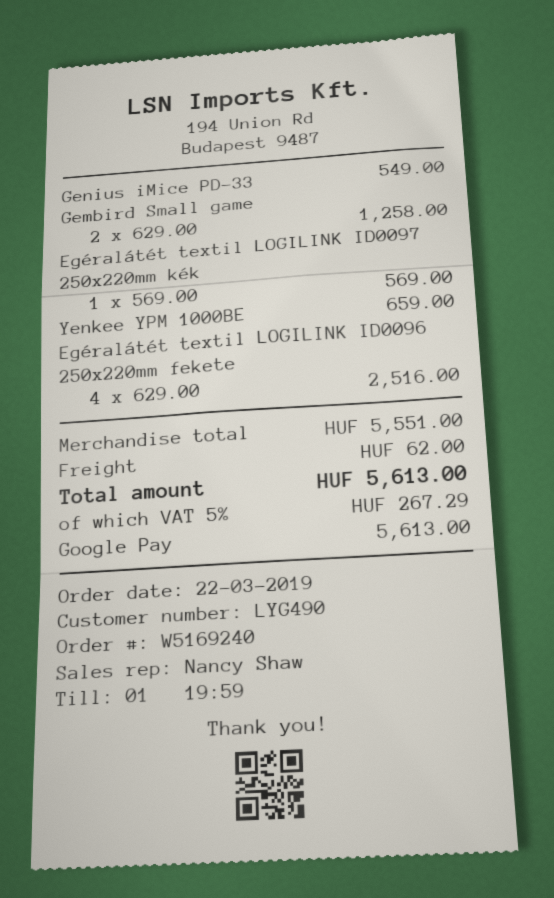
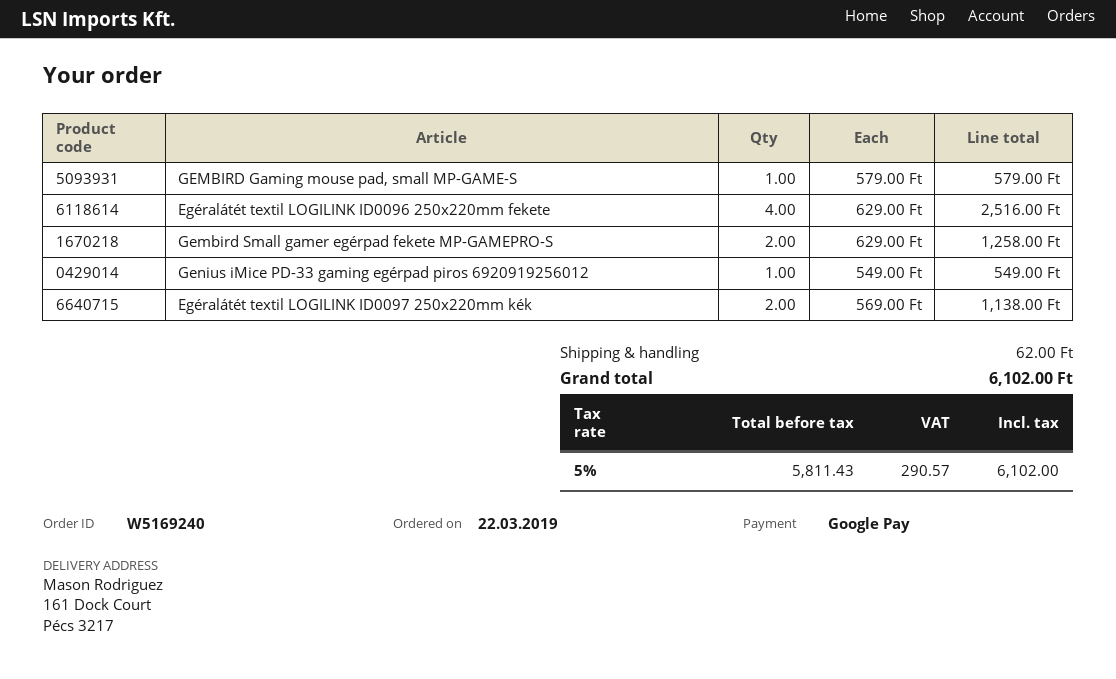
Egéralátét textil LOGILINK ID0097 250x220mm kék: 1 x 569.00 = 569.00 -> 2 x 569.00 = 1138.00
Yenkee YPM 1000BE: 1 x 659.00 = 659.00 -> none
GEMBIRD Gaming mouse pad, small MP-GAME-S: none -> 1 x 579.00 = 579.00
tax: 5% = 267.29 -> 5% = 290.57
total: 5613.00 -> 6102.00

